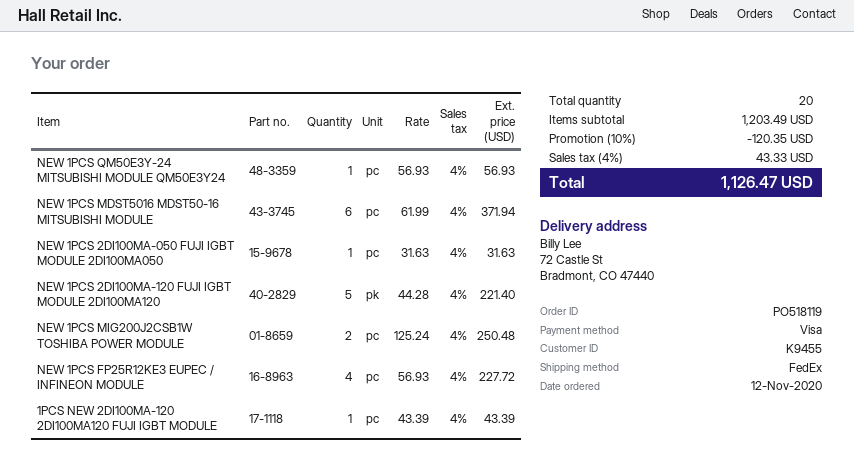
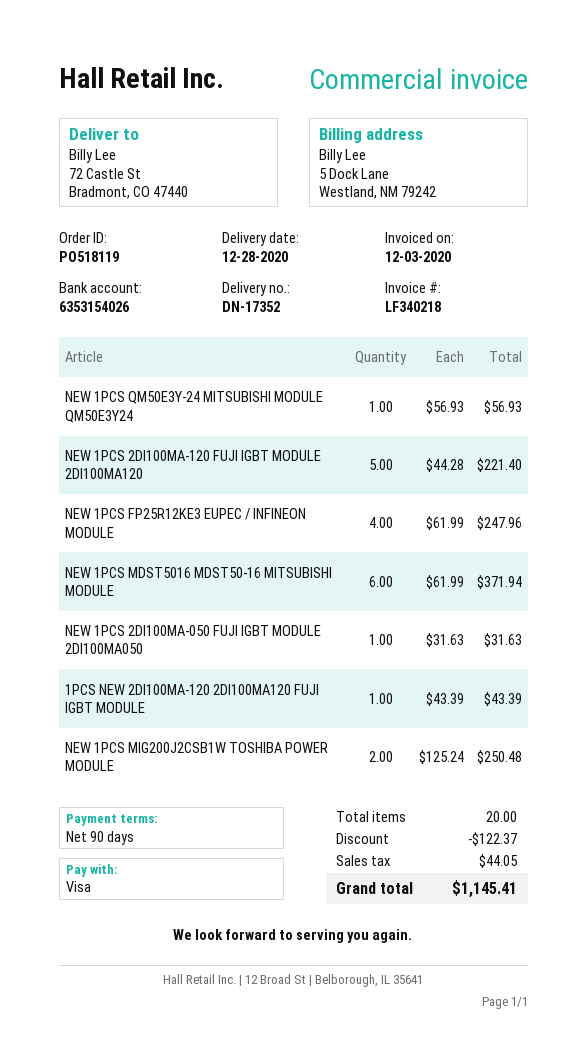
NEW 1PCS FP25R12KE3 EUPEC / INFINEON MODULE: 4 x 56.93 = 227.72 -> 4 x 61.99 = 247.96
discount: 120.35 -> 122.37
tax: 43.33 -> 44.05
total: 1126.47 -> 1145.41

